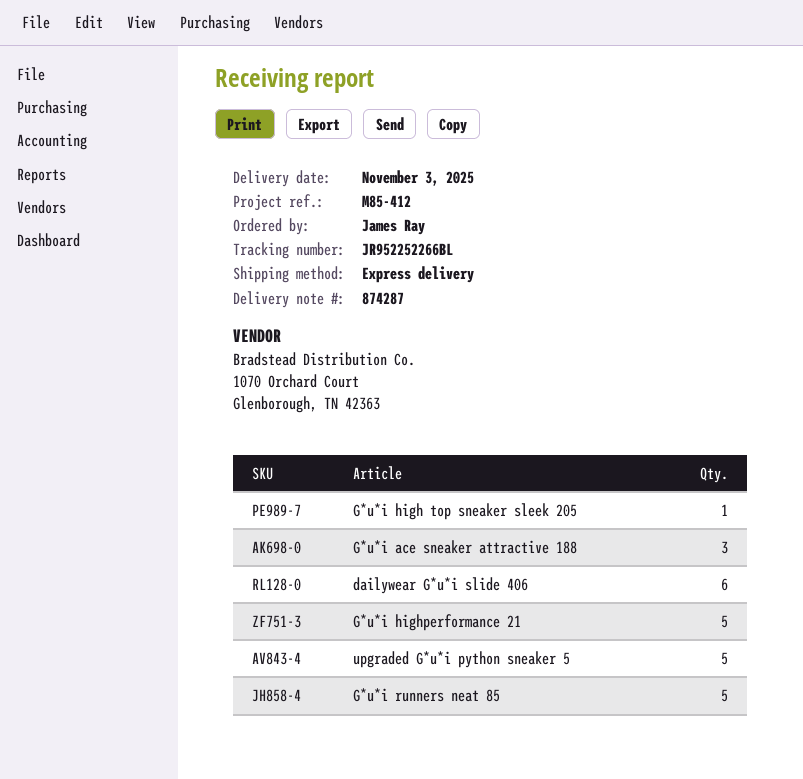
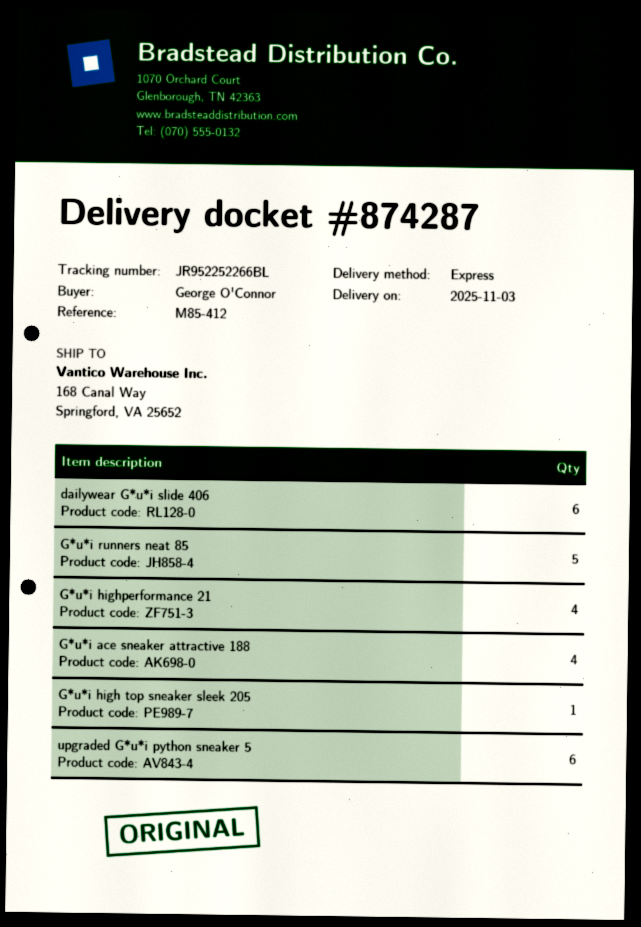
ordered by: James Ray -> George O'Connor
G*u*i ace sneaker attractive 188: 3 -> 4
G*u*i highperformance 21: 5 -> 4
upgraded G*u*i python sneaker 5: 5 -> 6

